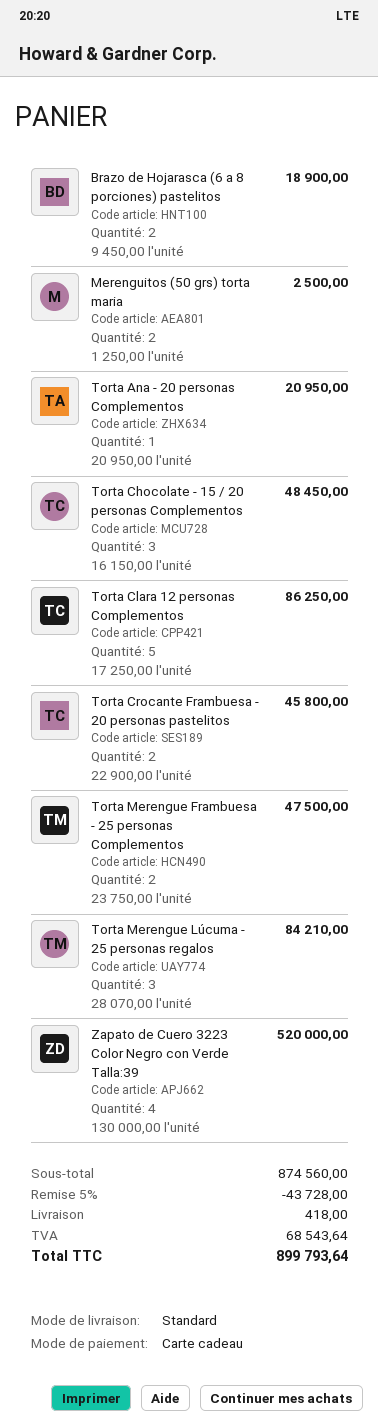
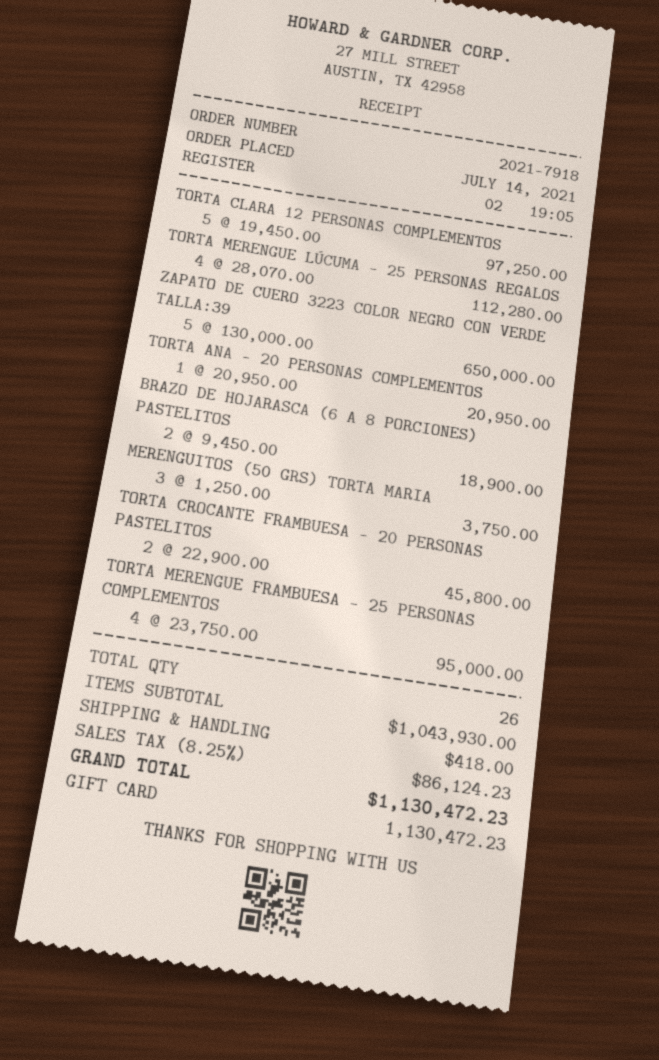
Merenguitos (50 grs) torta maria: 2 x 1250.00 = 2500.00 -> 3 x 1250.00 = 3750.00
Torta Chocolate - 15 / 20 personas Complementos: 3 x 16150.00 = 48450.00 -> none
Torta Clara 12 personas Complementos: 5 x 17250.00 = 86250.00 -> 5 x 19450.00 = 97250.00
Torta Merengue Frambuesa - 25 personas Complementos: 2 x 23750.00 = 47500.00 -> 4 x 23750.00 = 95000.00
Torta Merengue Lúcuma - 25 personas regalos: 3 x 28070.00 = 84210.00 -> 4 x 28070.00 = 112280.00
Zapato de Cuero 3223 Color Negro con Verde Talla:39: 4 x 130000.00 = 520000.00 -> 5 x 130000.00 = 650000.00
subtotal: 874560.00 -> 1043930.00
discount: 5% = 43728.00 -> none
tax: 68543.64 -> 86124.23
total: 899793.64 -> 1130472.23

